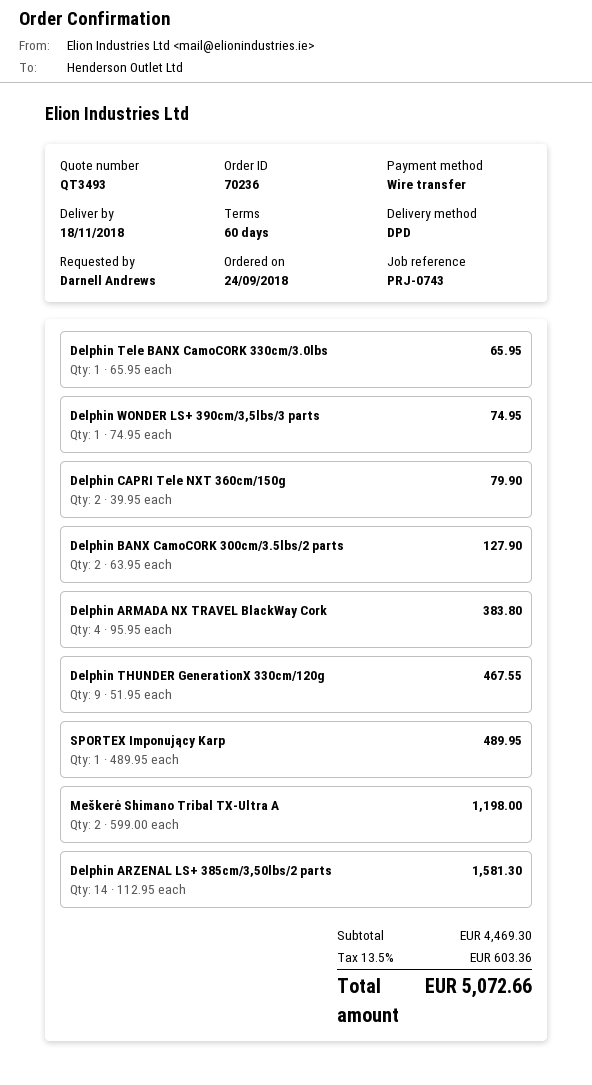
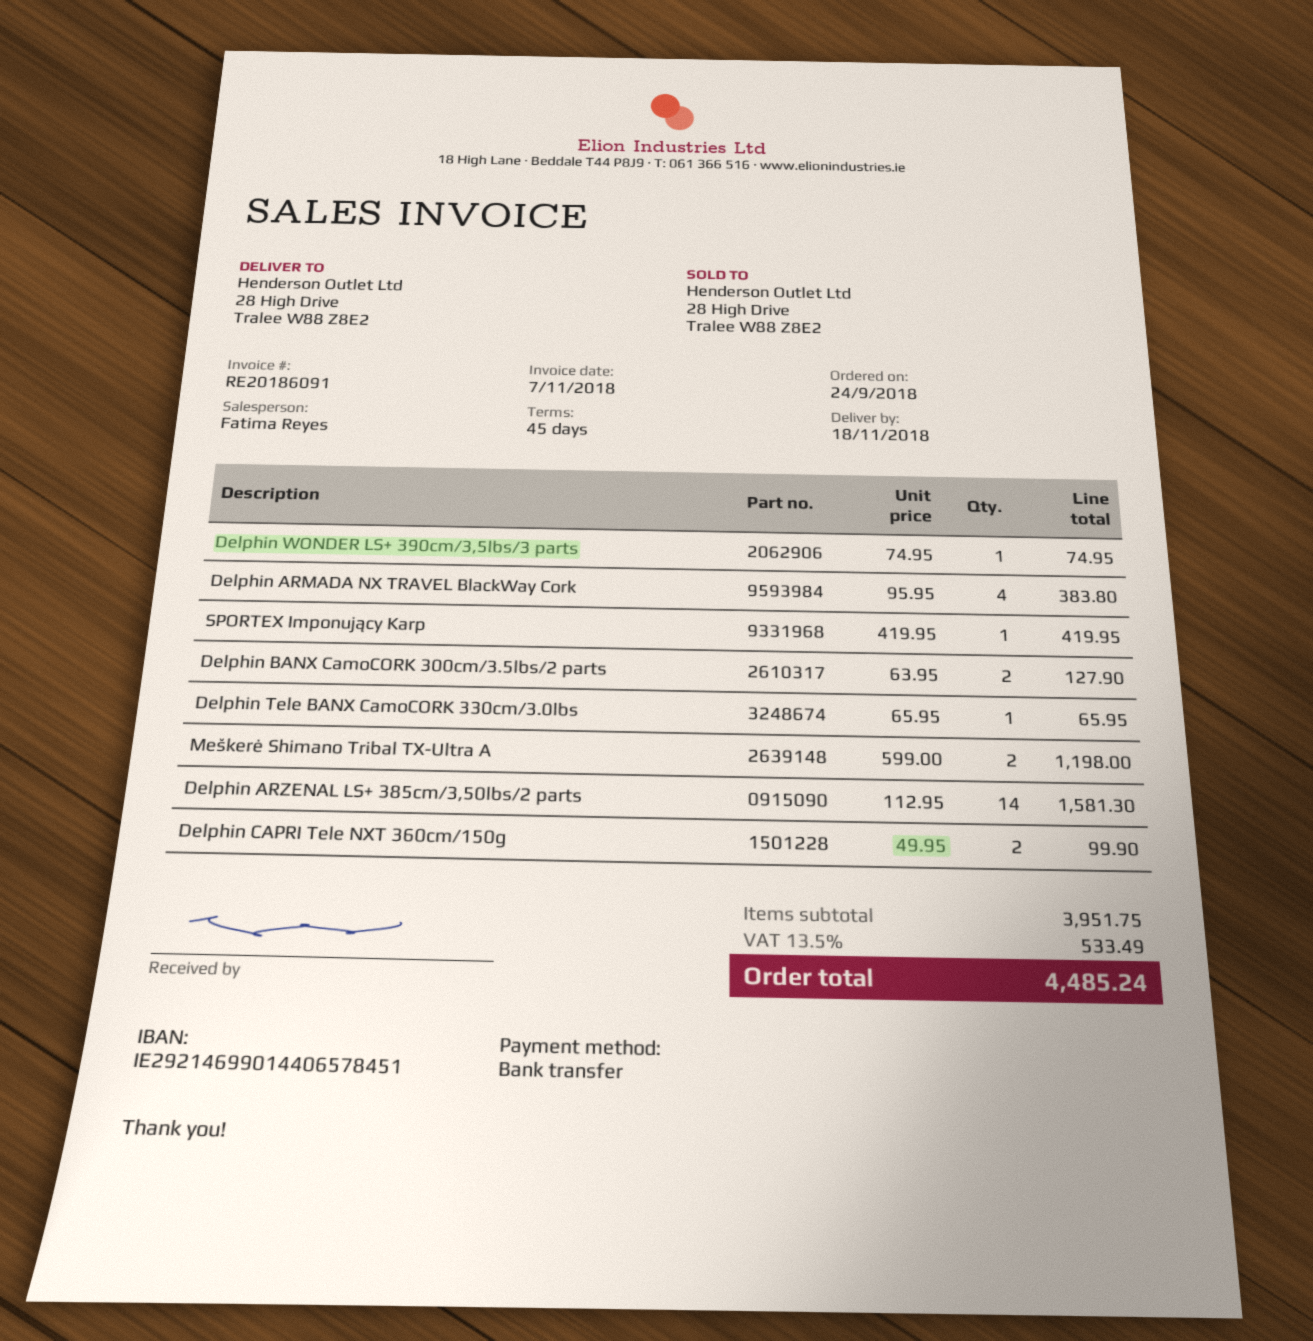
payment terms: 60 days -> 45 days
Delphin CAPRI Tele NXT 360cm/150g: 2 x 39.95 = 79.90 -> 2 x 49.95 = 99.90
Delphin THUNDER GenerationX 330cm/120g: 9 x 51.95 = 467.55 -> none
SPORTEX Imponujący Karp: 1 x 489.95 = 489.95 -> 1 x 419.95 = 419.95
subtotal: 4469.30 -> 3951.75
tax: 13.5% = 603.36 -> 13.5% = 533.49
total: 5072.66 -> 4485.24

